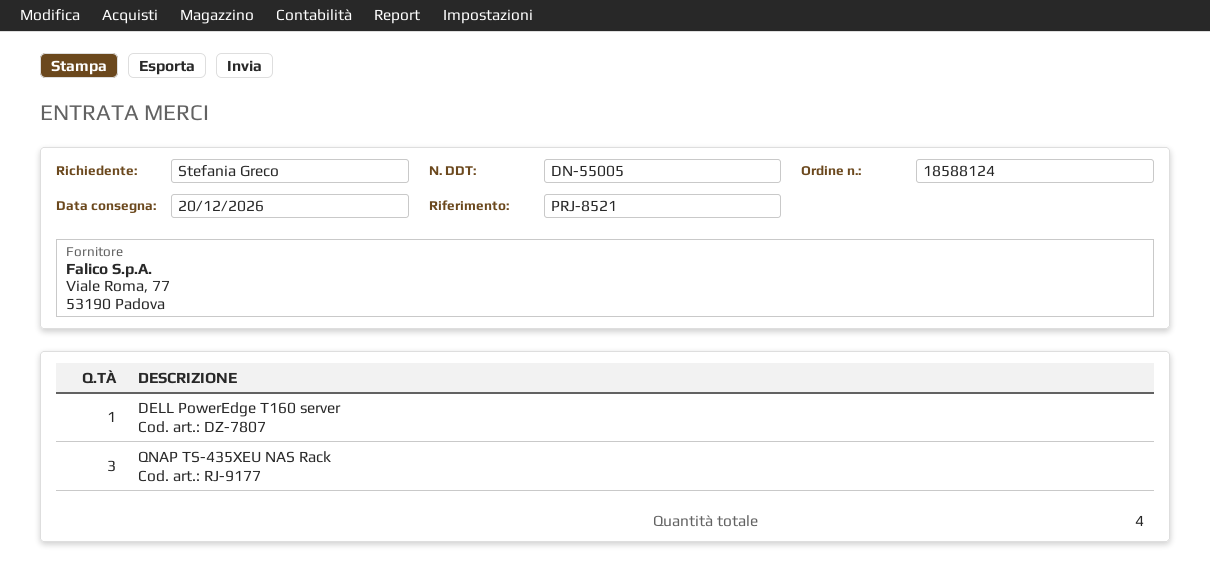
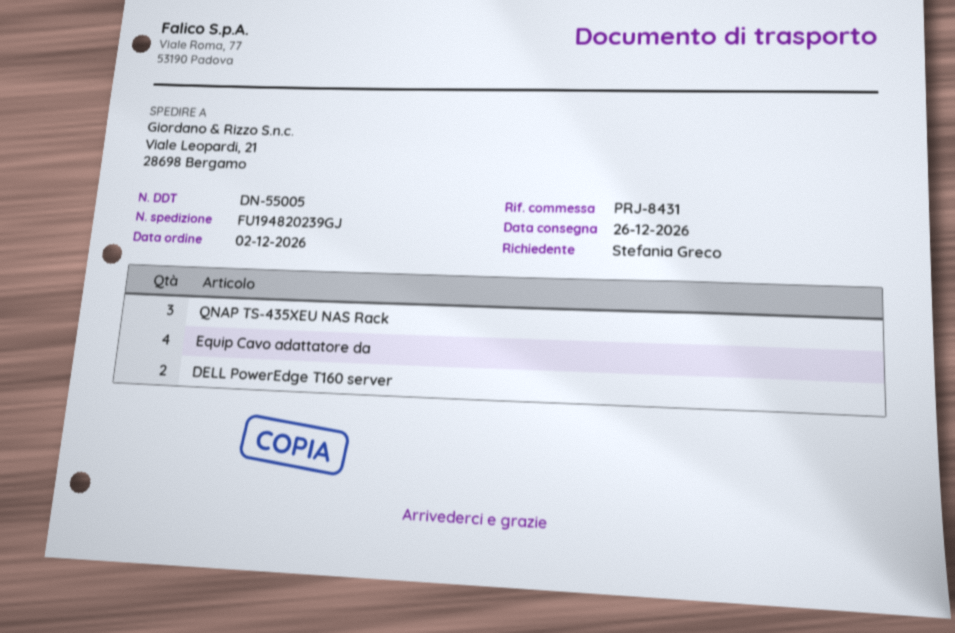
delivery date: 2026-12-20 -> 2026-12-26
reference: PRJ-8521 -> PRJ-8431
DELL PowerEdge T160 server: 1 -> 2
Equip Cavo adattatore da: none -> 4

